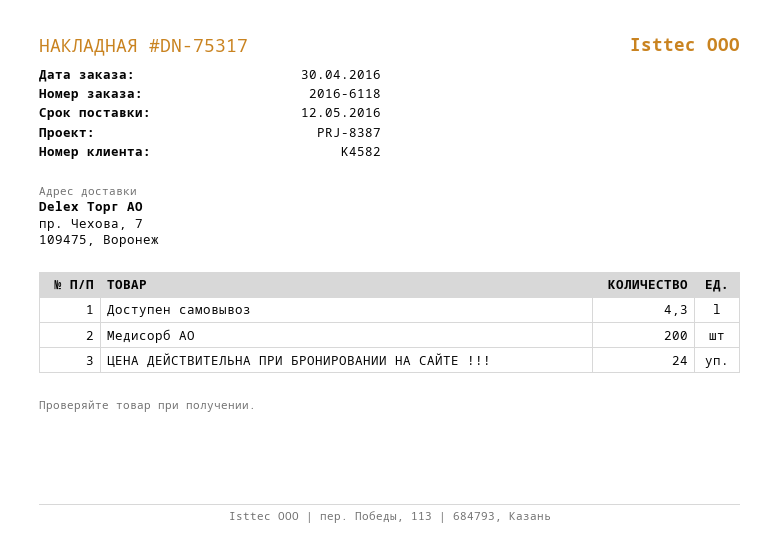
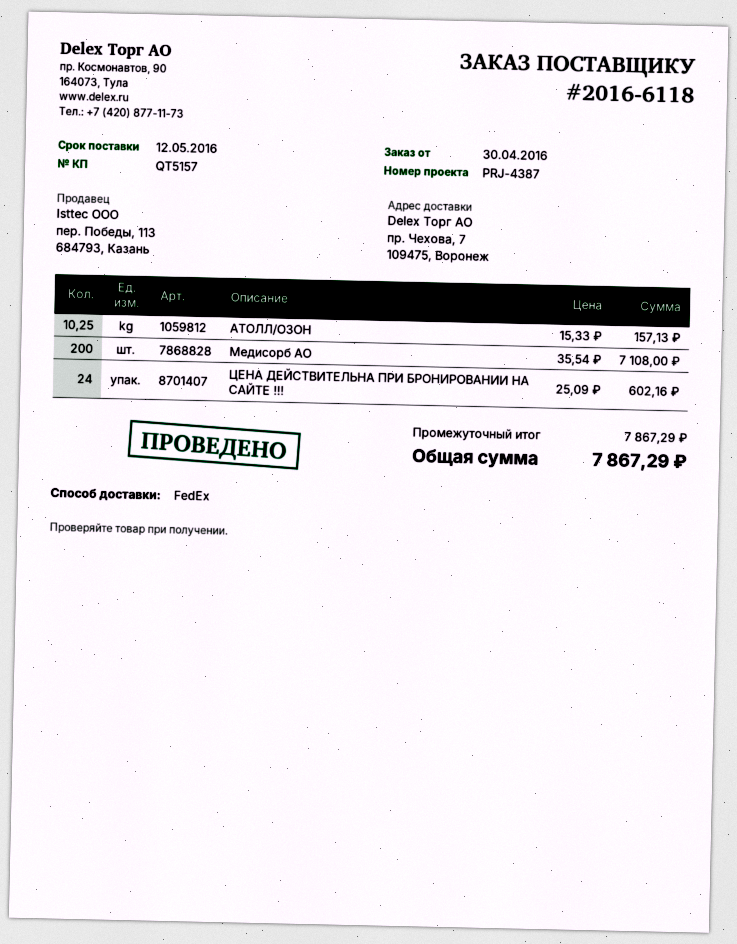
reference: PRJ-8387 -> PRJ-4387
Доступен самовывоз: 4.3 -> none
АТОЛЛ/ОЗОН: none -> 10.25

